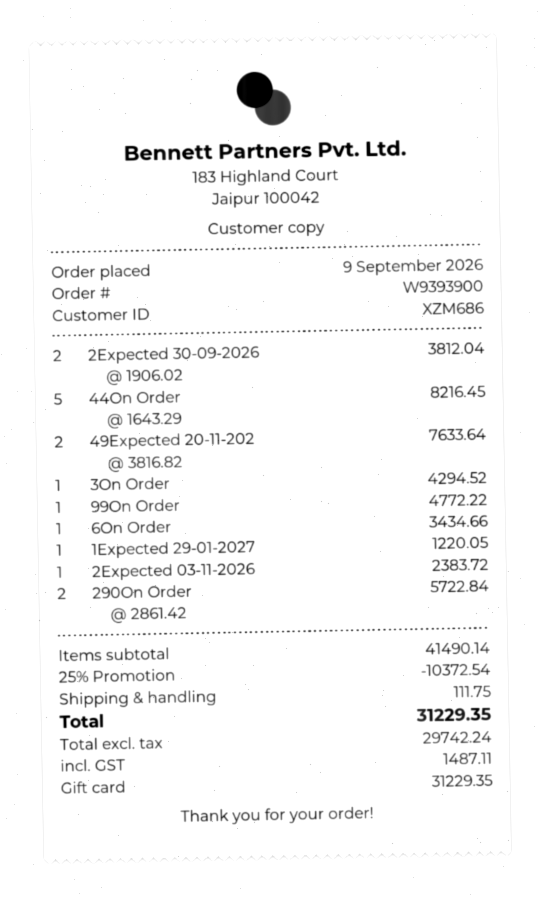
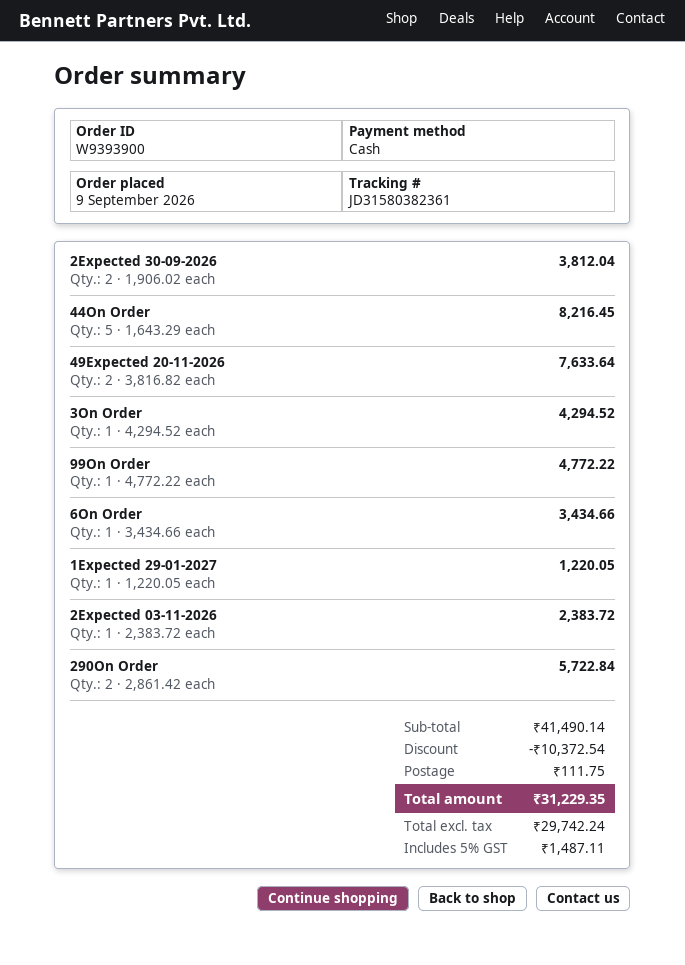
payment method: gift card -> cash

